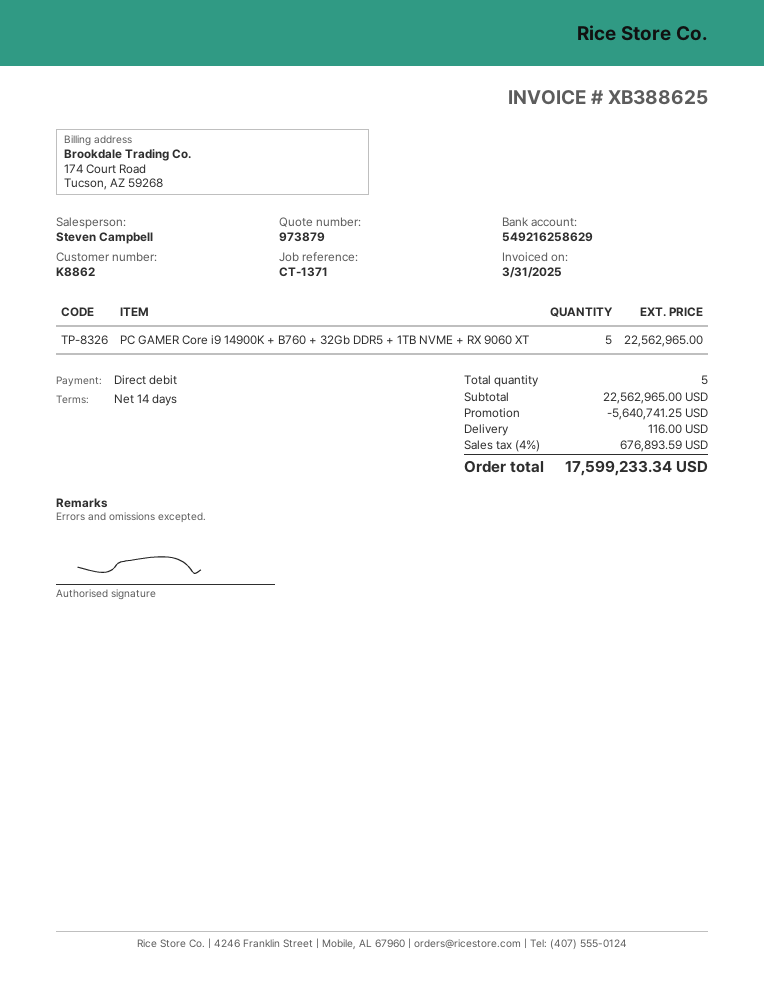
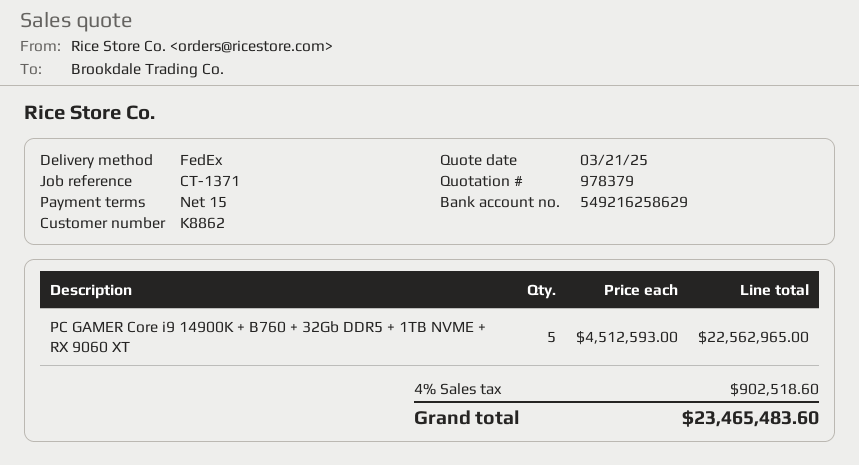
quote number: 973879 -> 978379
payment terms: 14 days -> 15 days
discount: 5640741.25 -> none
shipping: 116.00 -> none
tax: 4% = 676893.59 -> 4% = 902518.60
total: 17599233.34 -> 23465483.60

